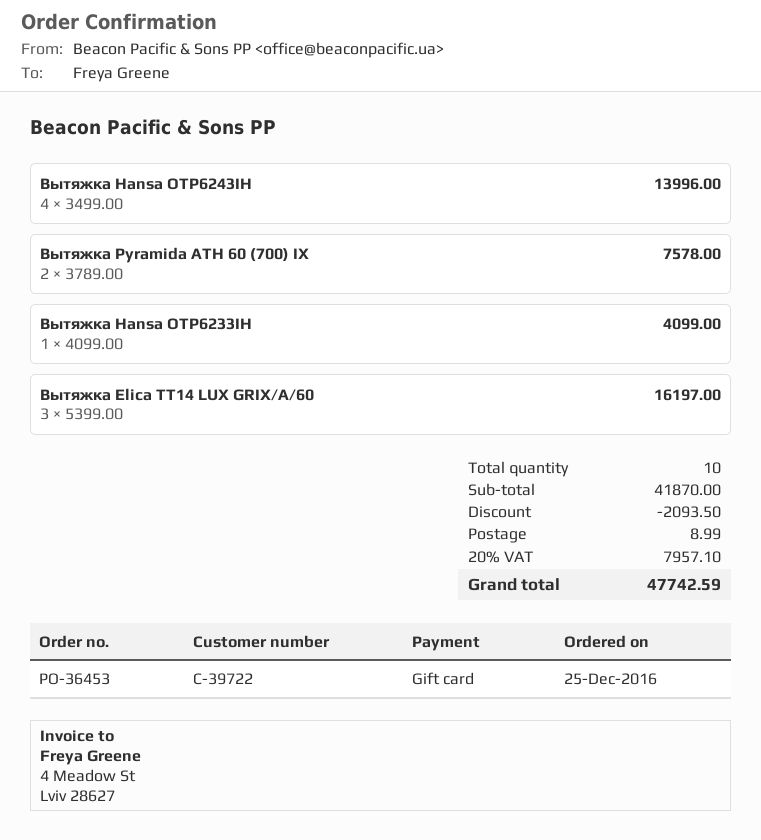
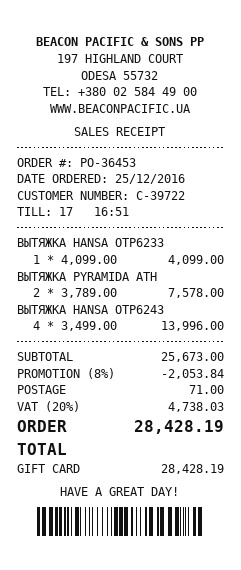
Вытяжка Elica TT14 LUX GRIX/A/60: 3 x 5399.00 = 16197.00 -> none
subtotal: 41870.00 -> 25673.00
discount: 2093.50 -> 2053.84
shipping: 8.99 -> 71.00
tax: 20% = 7957.10 -> 20% = 4738.03
total: 47742.59 -> 28428.19

